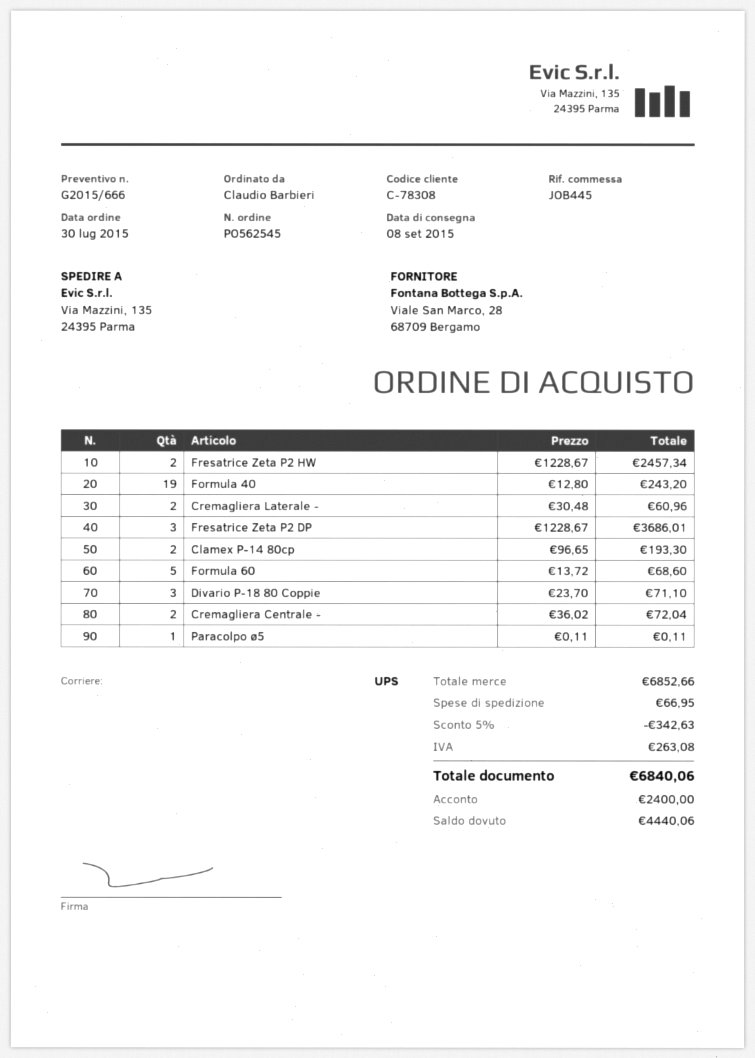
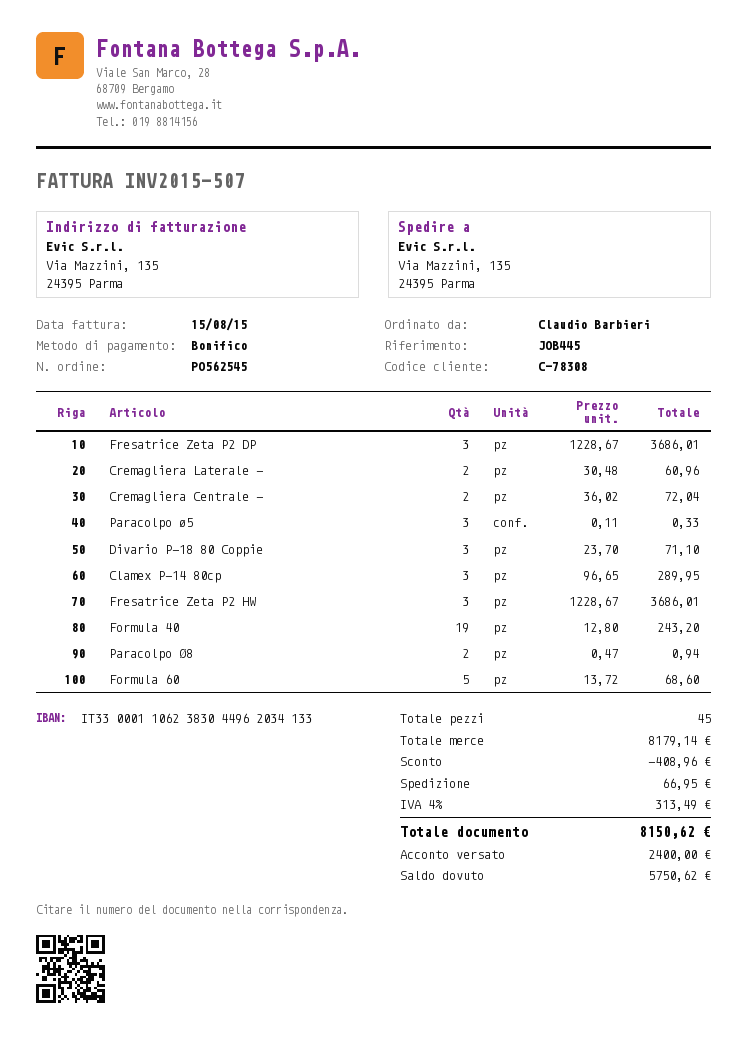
Fresatrice Zeta P2 HW: 2 x 1228.67 = 2457.34 -> 3 x 1228.67 = 3686.01
Clamex P-14 80cp: 2 x 96.65 = 193.30 -> 3 x 96.65 = 289.95
Paracolpo ø5: 1 x 0.11 = 0.11 -> 3 x 0.11 = 0.33
Paracolpo Ø8: none -> 2 x 0.47 = 0.94
subtotal: 6852.66 -> 8179.14
discount: 342.63 -> 408.96
tax: 263.08 -> 313.49
total: 6840.06 -> 8150.62
balance: 4440.06 -> 5750.62

